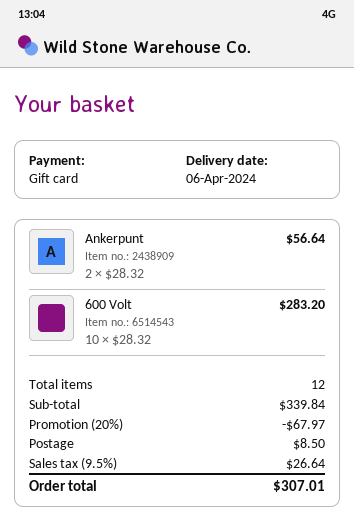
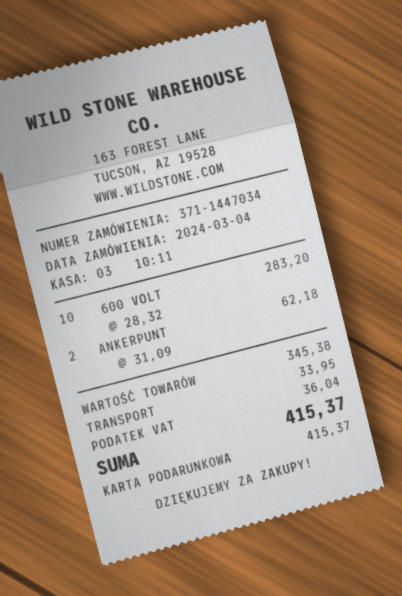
Ankerpunt: 2 x 28.32 = 56.64 -> 2 x 31.09 = 62.18
subtotal: 339.84 -> 345.38
discount: 20% = 67.97 -> none
shipping: 8.50 -> 33.95
tax: 26.64 -> 36.04
total: 307.01 -> 415.37

